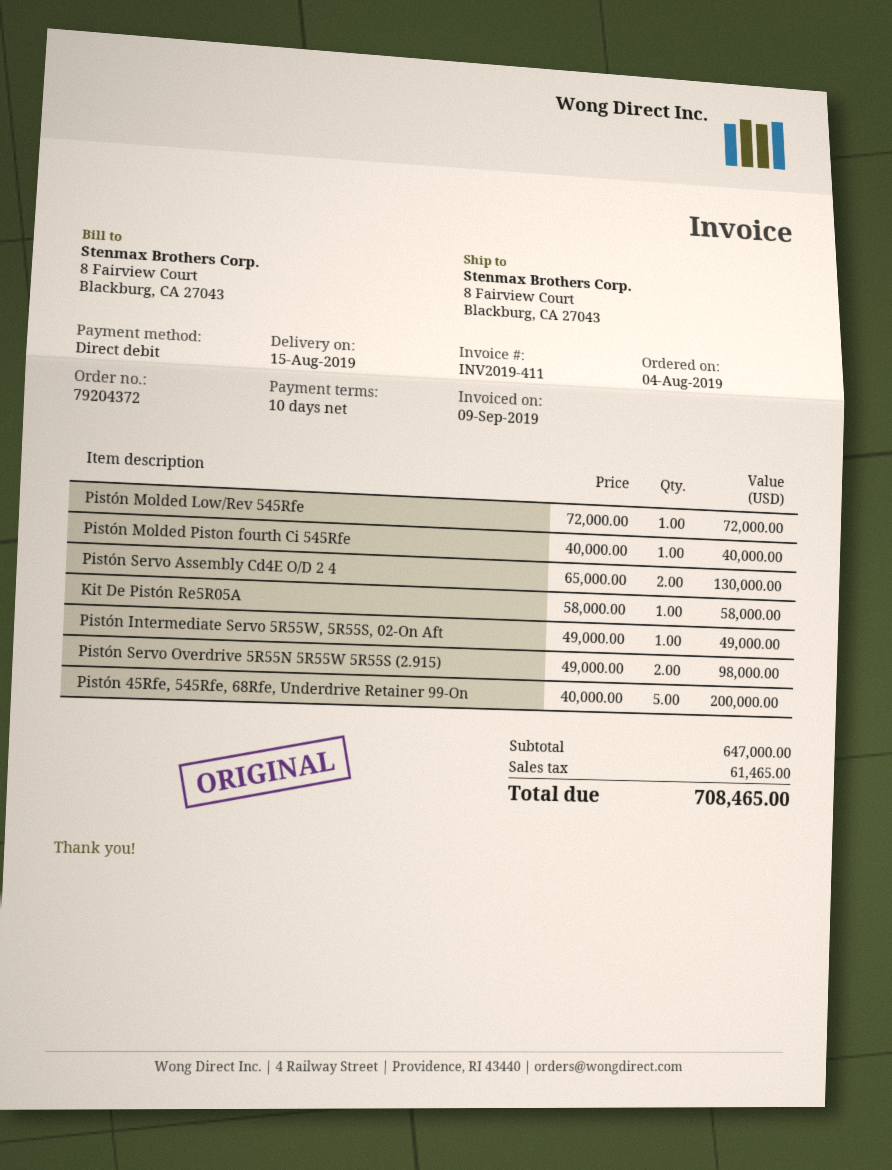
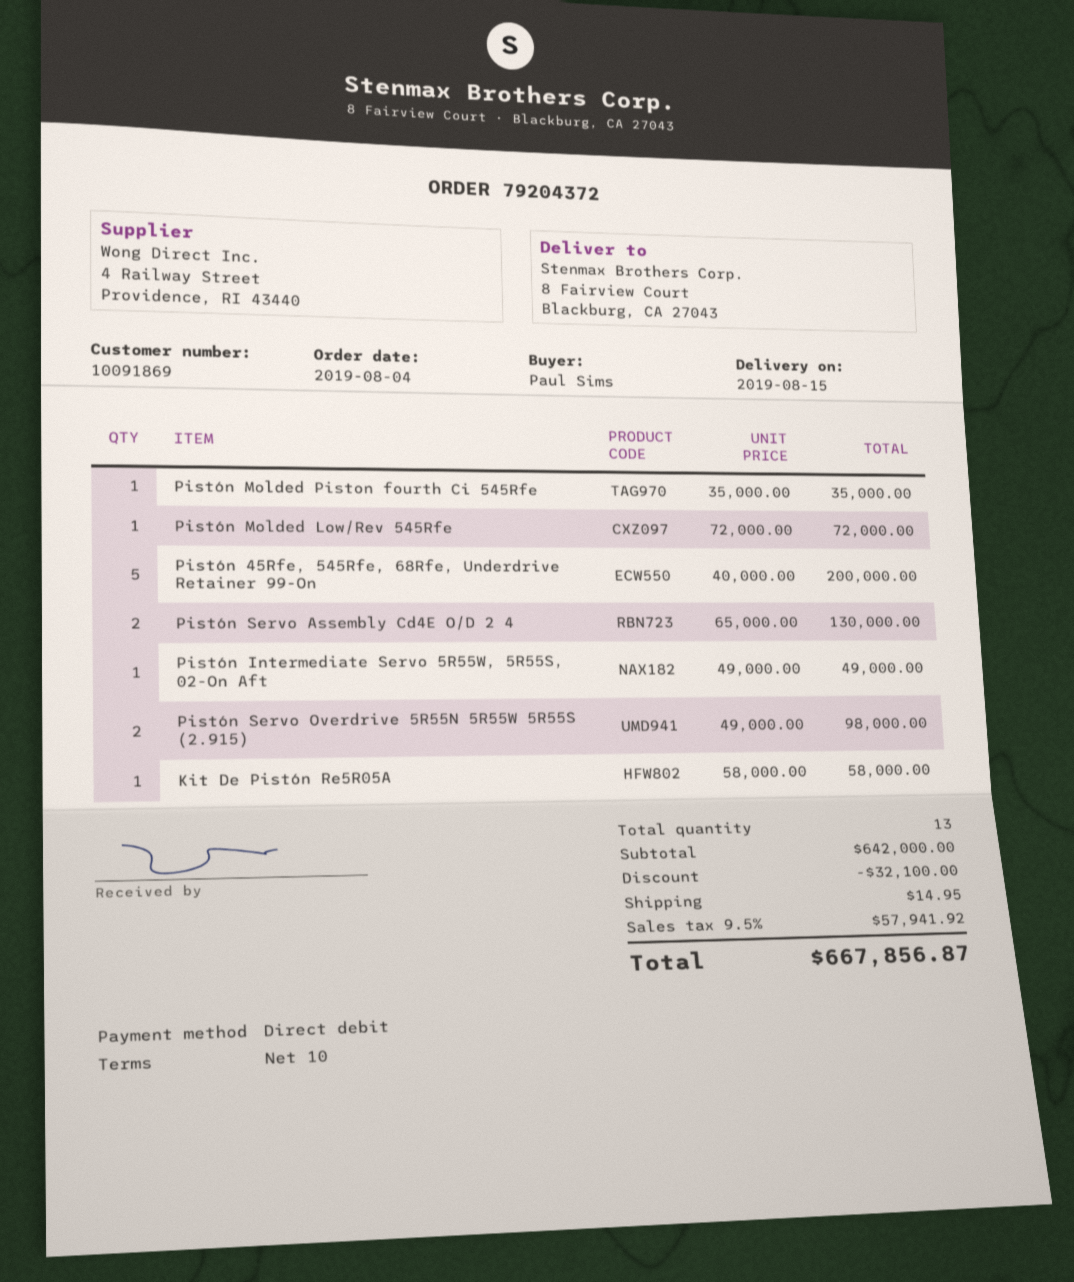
Pistón Molded Piston fourth Ci 545Rfe: 1 x 40000.00 = 40000.00 -> 1 x 35000.00 = 35000.00
subtotal: 647000.00 -> 642000.00
discount: none -> 32100.00
shipping: none -> 14.95
tax: 61465.00 -> 57941.92
total: 708465.00 -> 667856.87

